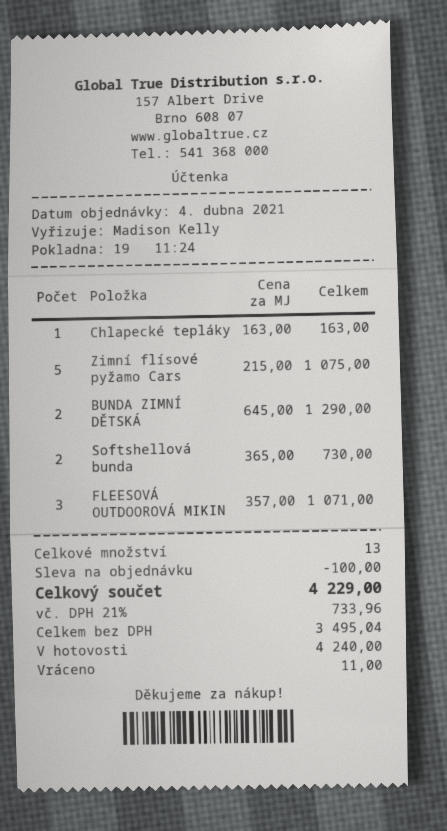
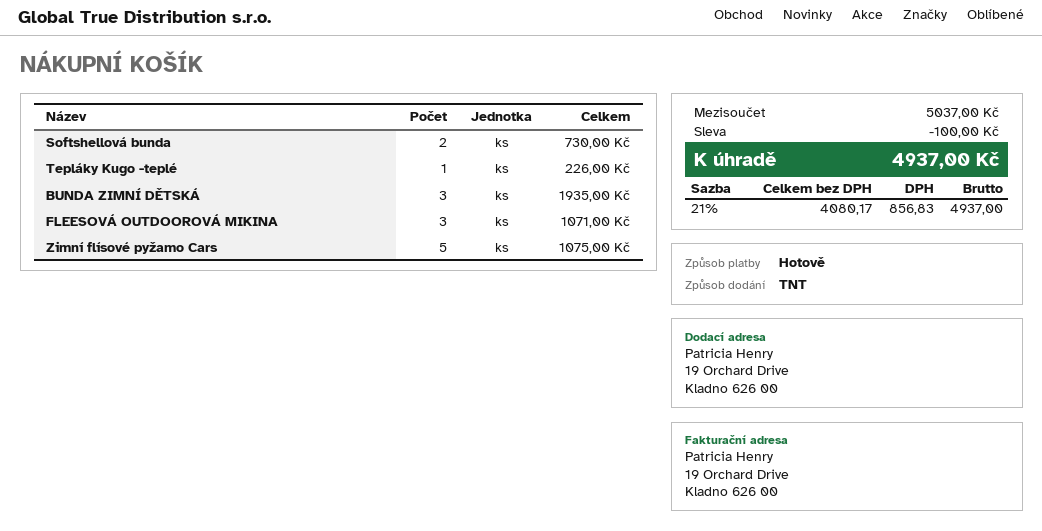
Chlapecké tepláky: 1 for 163.00 -> none
BUNDA ZIMNÍ DĚTSKÁ: 2 for 1290.00 -> 3 for 1935.00
Tepláky Kugo -teplé: none -> 1 for 226.00
net: 3495.04 -> 4080.17
tax: 21% = 733.96 -> 21% = 856.83
total: 4229.00 -> 4937.00

